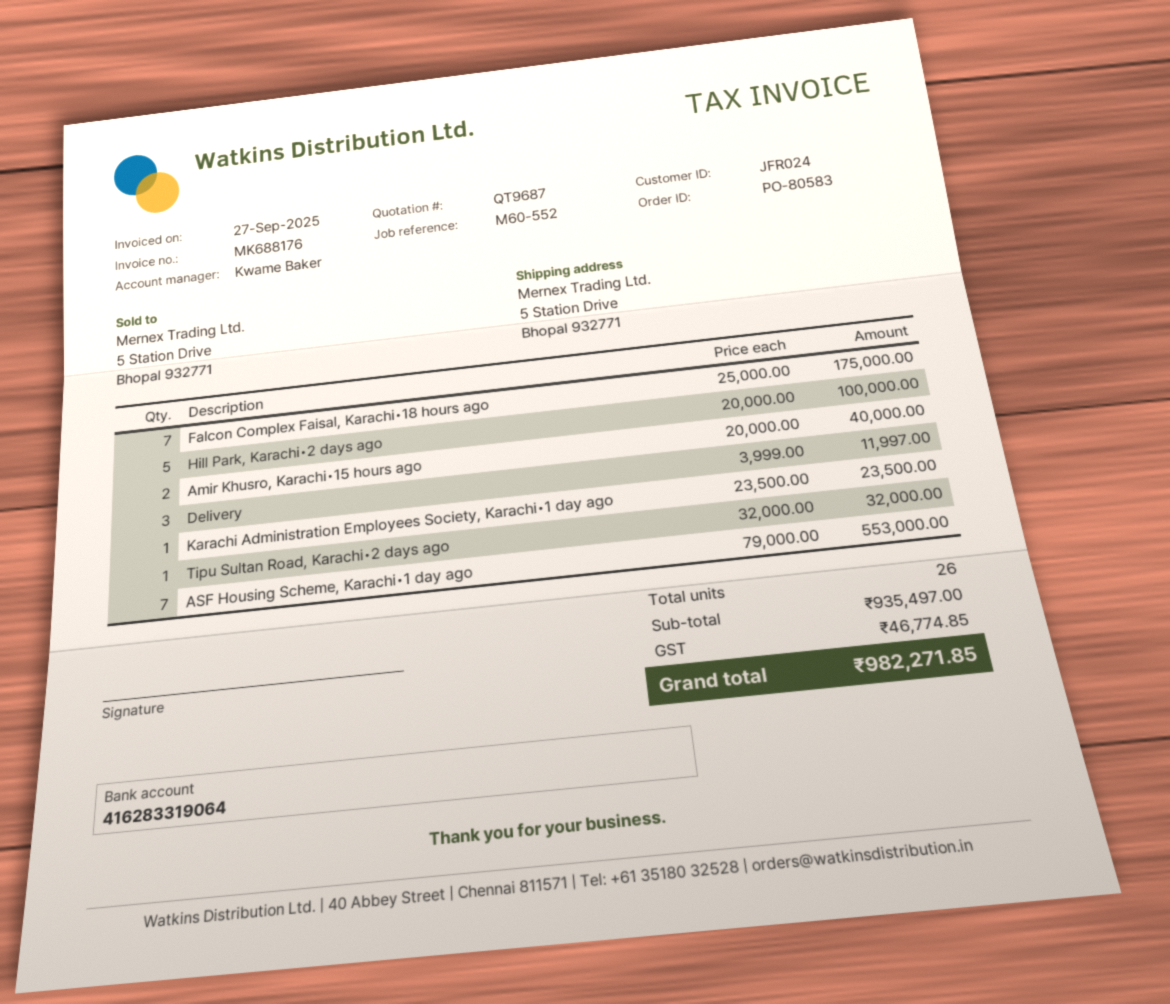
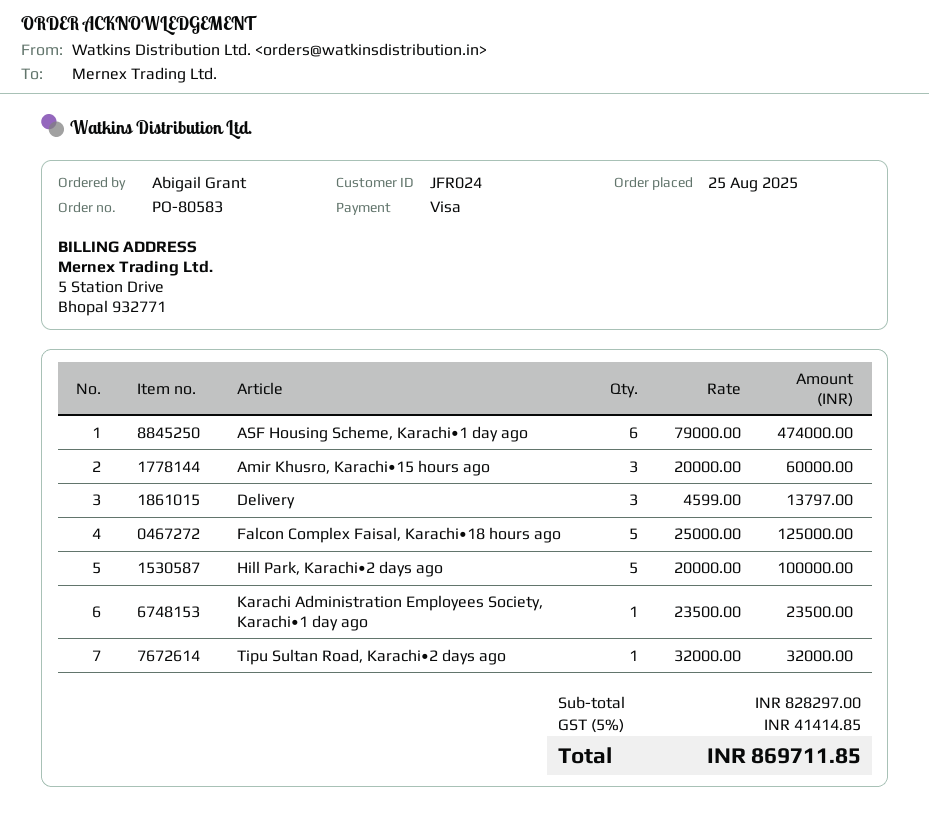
Falcon Complex Faisal, Karachi•18 hours ago: 7 x 25000.00 = 175000.00 -> 5 x 25000.00 = 125000.00
Amir Khusro, Karachi•15 hours ago: 2 x 20000.00 = 40000.00 -> 3 x 20000.00 = 60000.00
Delivery: 3 x 3999.00 = 11997.00 -> 3 x 4599.00 = 13797.00
ASF Housing Scheme, Karachi•1 day ago: 7 x 79000.00 = 553000.00 -> 6 x 79000.00 = 474000.00
subtotal: 935497.00 -> 828297.00
tax: 46774.85 -> 41414.85
total: 982271.85 -> 869711.85

